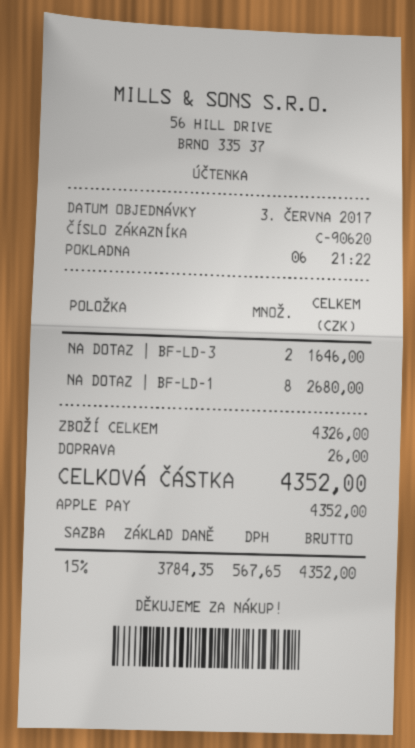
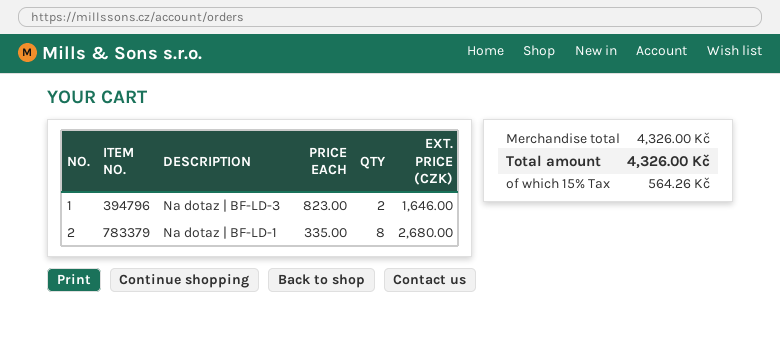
shipping: 26.00 -> none
tax: 15% = 567.65 -> 15% = 564.26
total: 4352.00 -> 4326.00

